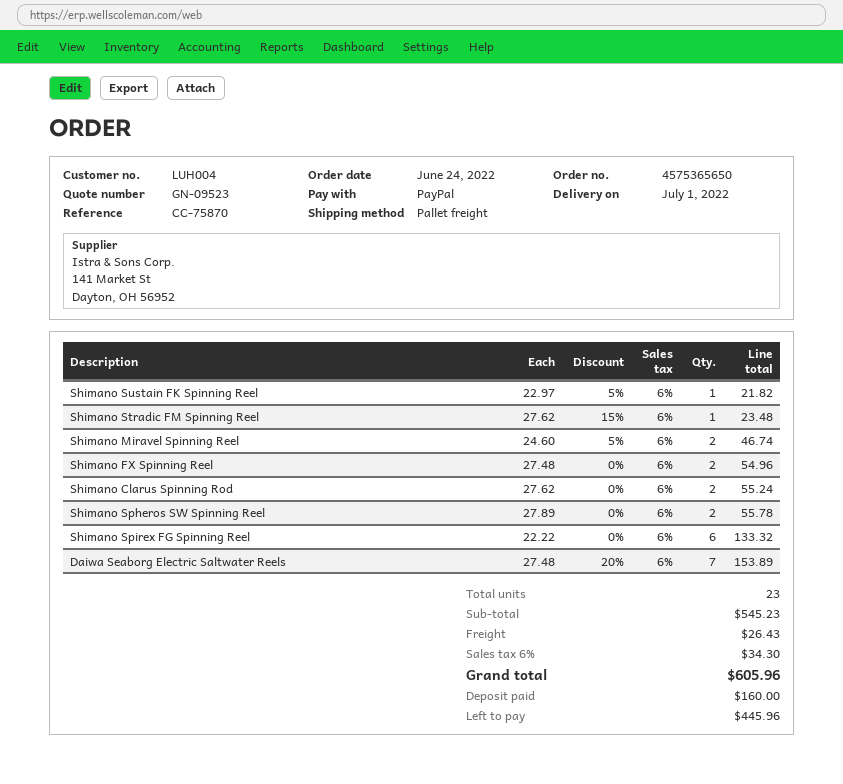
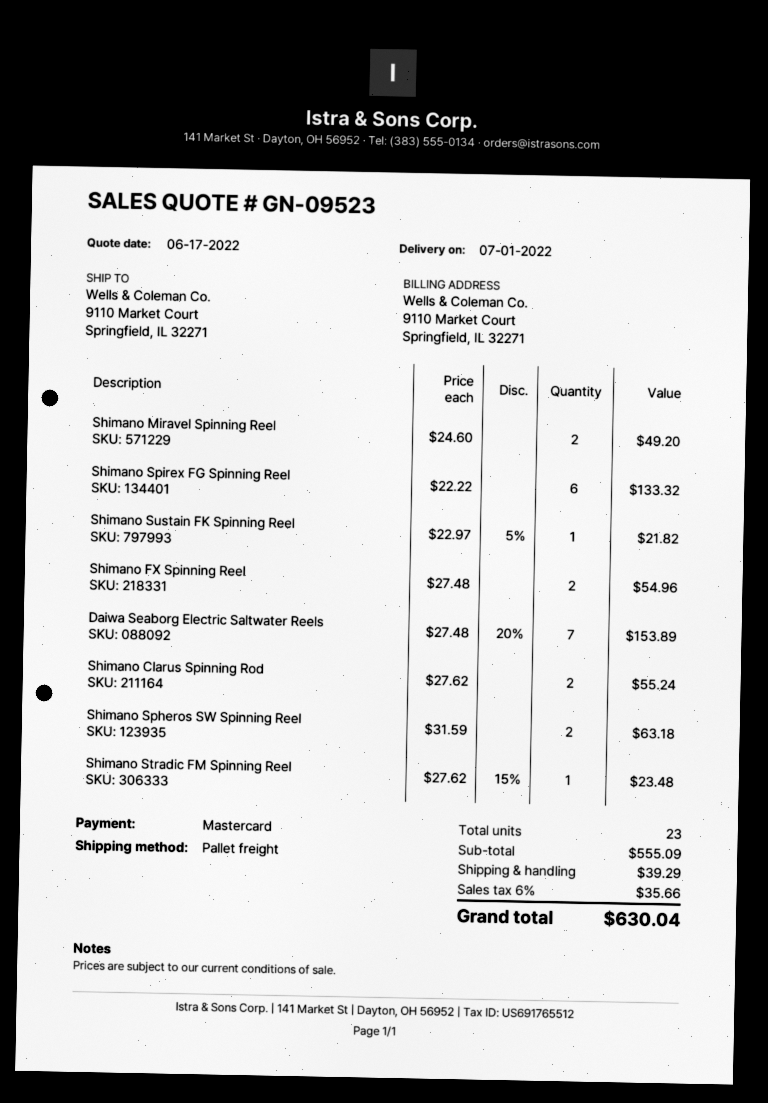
payment method: PayPal -> Mastercard
Shimano Miravel Spinning Reel: 2 x 24.60 - 5% = 46.74 -> 2 x 24.60 = 49.20
Shimano Spheros SW Spinning Reel: 2 x 27.89 = 55.78 -> 2 x 31.59 = 63.18
subtotal: 545.23 -> 555.09
shipping: 26.43 -> 39.29
tax: 6% = 34.30 -> 6% = 35.66
total: 605.96 -> 630.04

